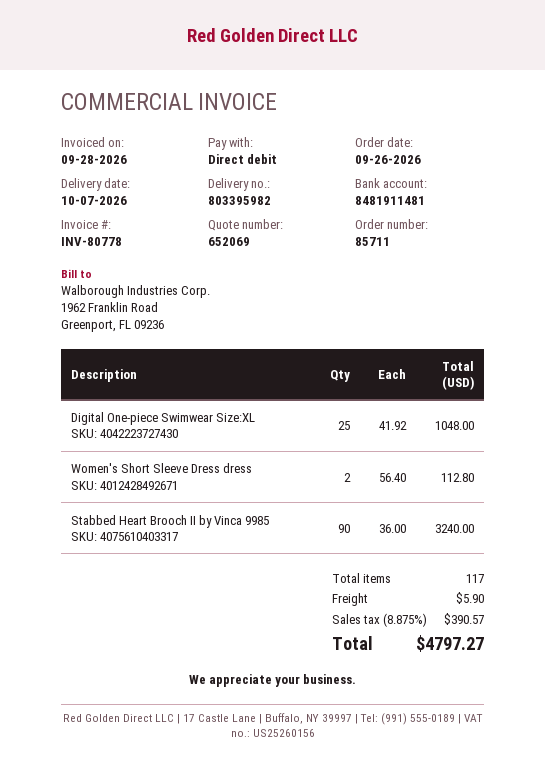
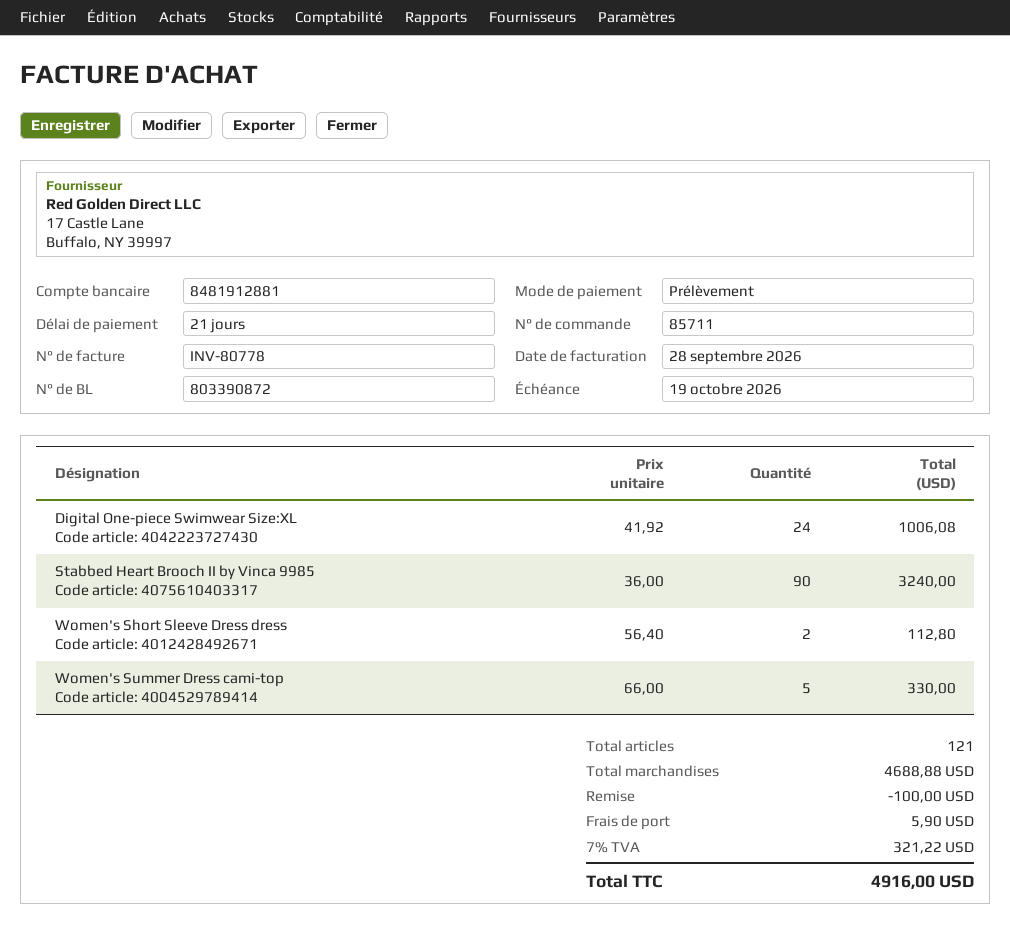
delivery note number: 803395982 -> 803390872
bank account: 8481911481 -> 8481912881
Digital One-piece Swimwear Size:XL: 25 x 41.92 = 1048.00 -> 24 x 41.92 = 1006.08
Women's Summer Dress cami-top: none -> 5 x 66.00 = 330.00
total quantity: 117 -> 121
discount: none -> 100.00
tax: 8.875% = 390.57 -> 7% = 321.22
total: 4797.27 -> 4916.00

